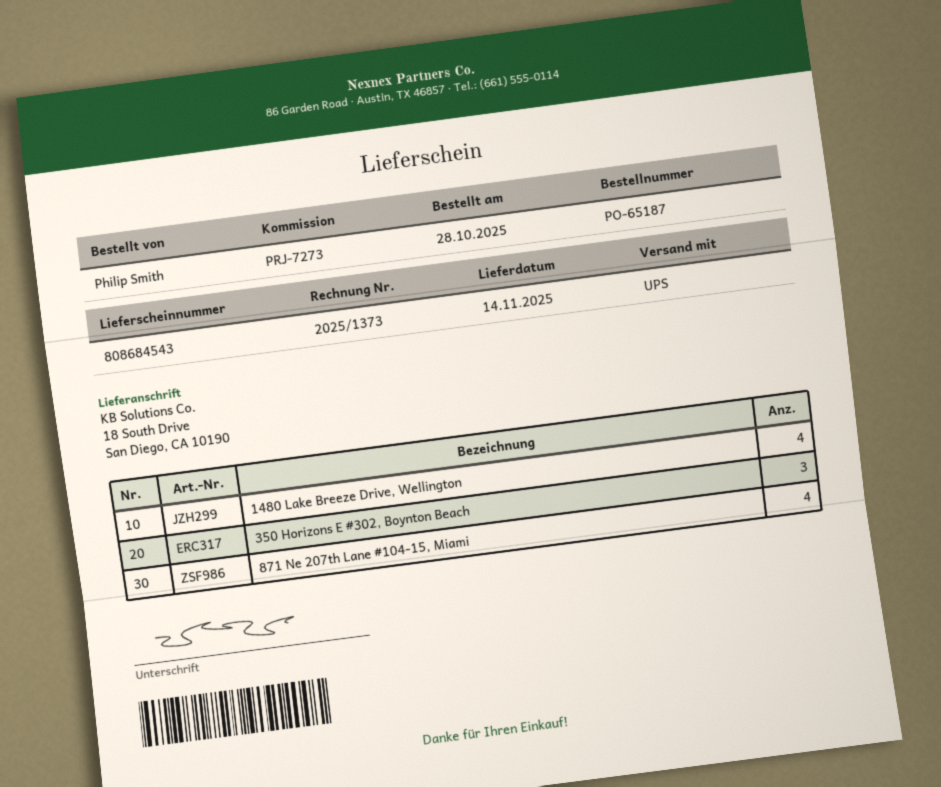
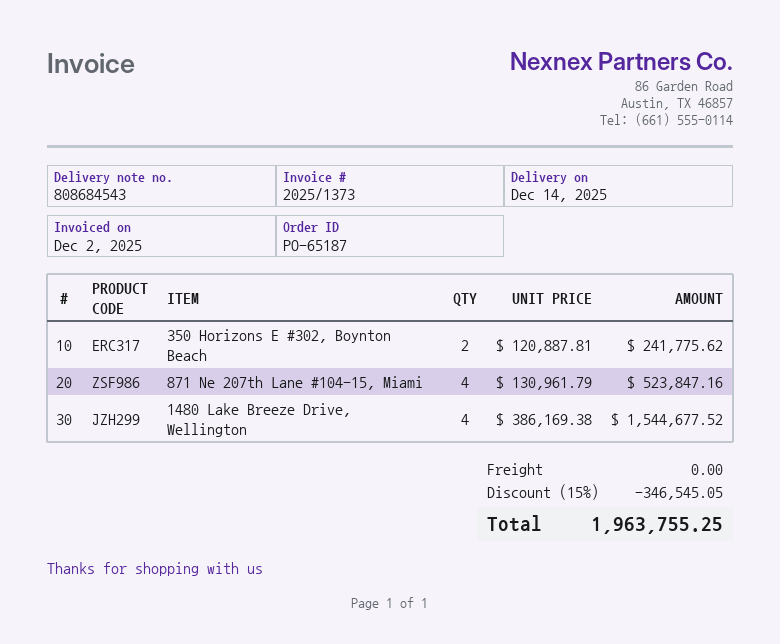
delivery date: 2025-11-14 -> 2025-12-14
350 Horizons E #302, Boynton Beach: 3 -> 2

